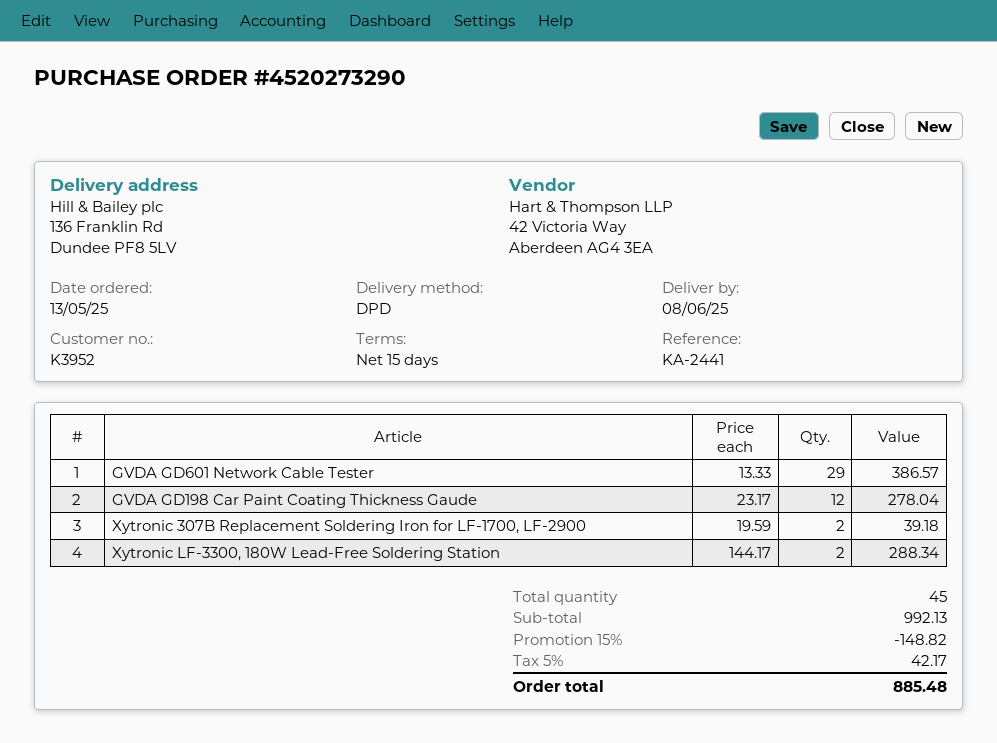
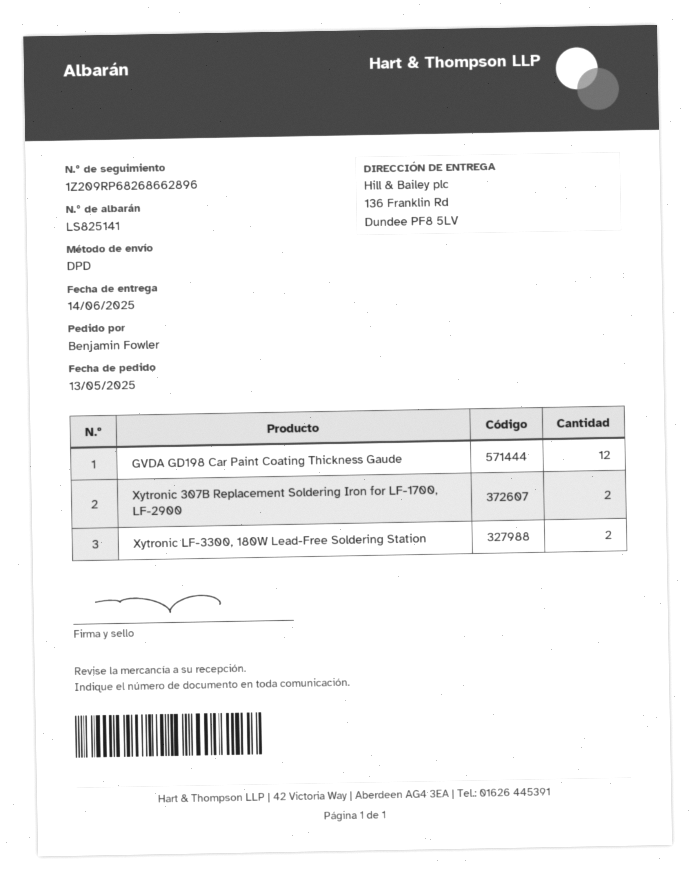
delivery date: 2025-06-08 -> 2025-06-14
GVDA GD601 Network Cable Tester: 29 -> none

